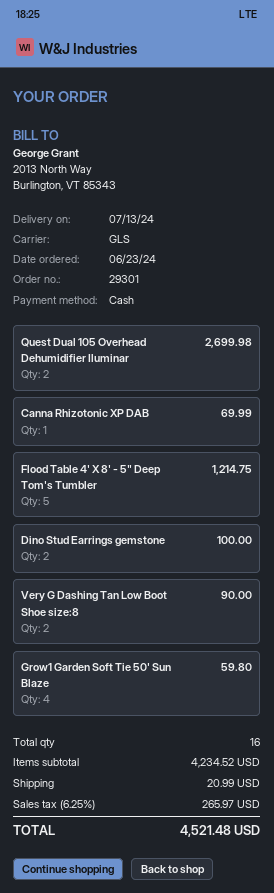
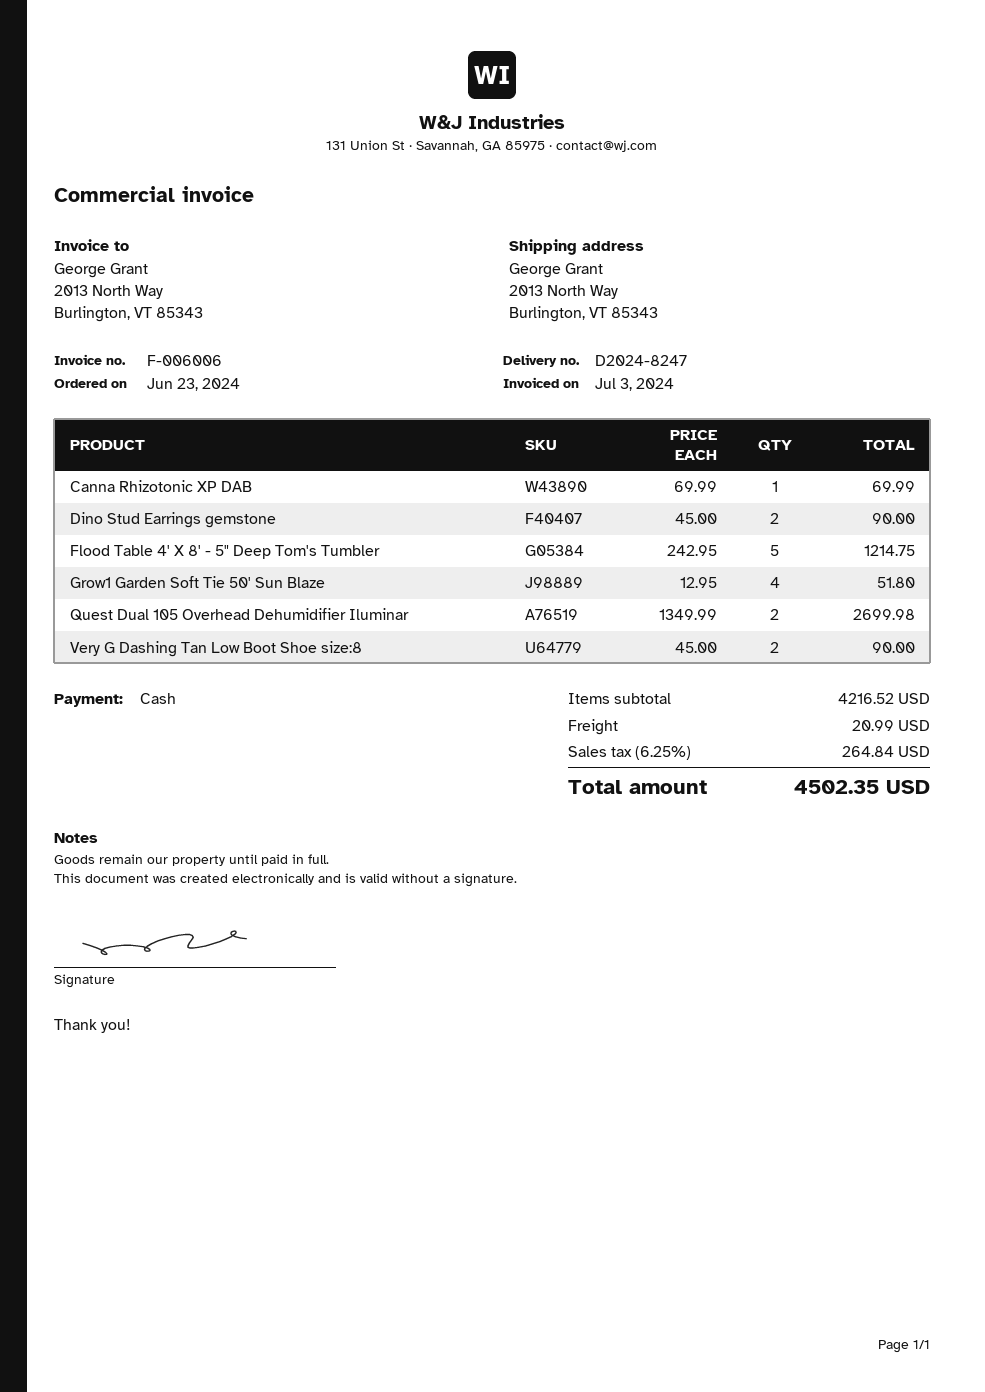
Dino Stud Earrings gemstone: 2 for 100.00 -> 2 for 90.00
Grow1 Garden Soft Tie 50' Sun Blaze: 4 for 59.80 -> 4 for 51.80
subtotal: 4234.52 -> 4216.52
tax: 6.25% = 265.97 -> 6.25% = 264.84
total: 4521.48 -> 4502.35

